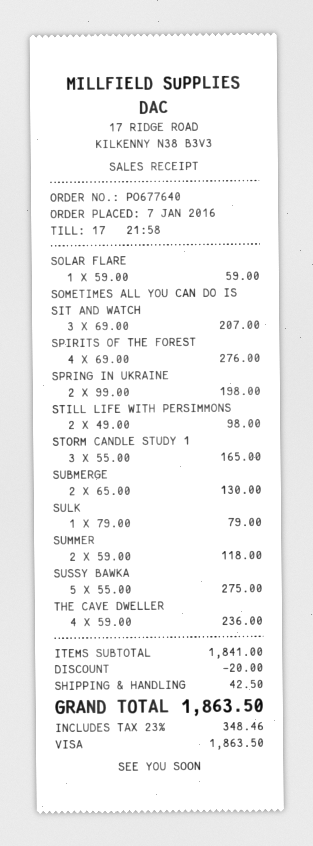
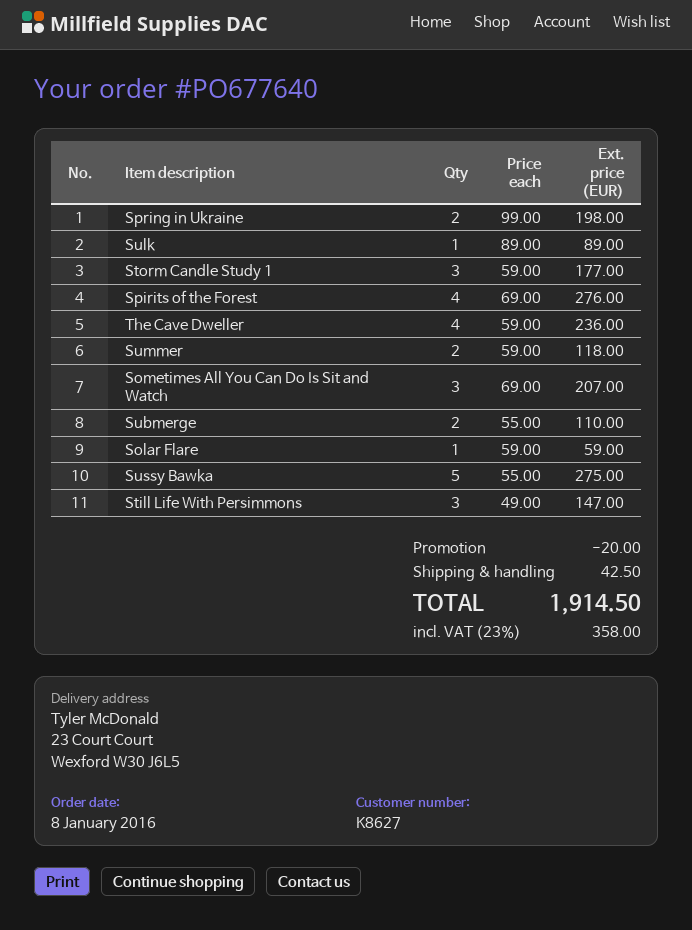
order date: 2016-01-07 -> 2016-01-08
STILL LIFE WITH PERSIMMONS: 2 x 49.00 = 98.00 -> 3 x 49.00 = 147.00
STORM CANDLE STUDY 1: 3 x 55.00 = 165.00 -> 3 x 59.00 = 177.00
SUBMERGE: 2 x 65.00 = 130.00 -> 2 x 55.00 = 110.00
SULK: 1 x 79.00 = 79.00 -> 1 x 89.00 = 89.00
tax: 23% = 348.46 -> 23% = 358.00
total: 1863.50 -> 1914.50

